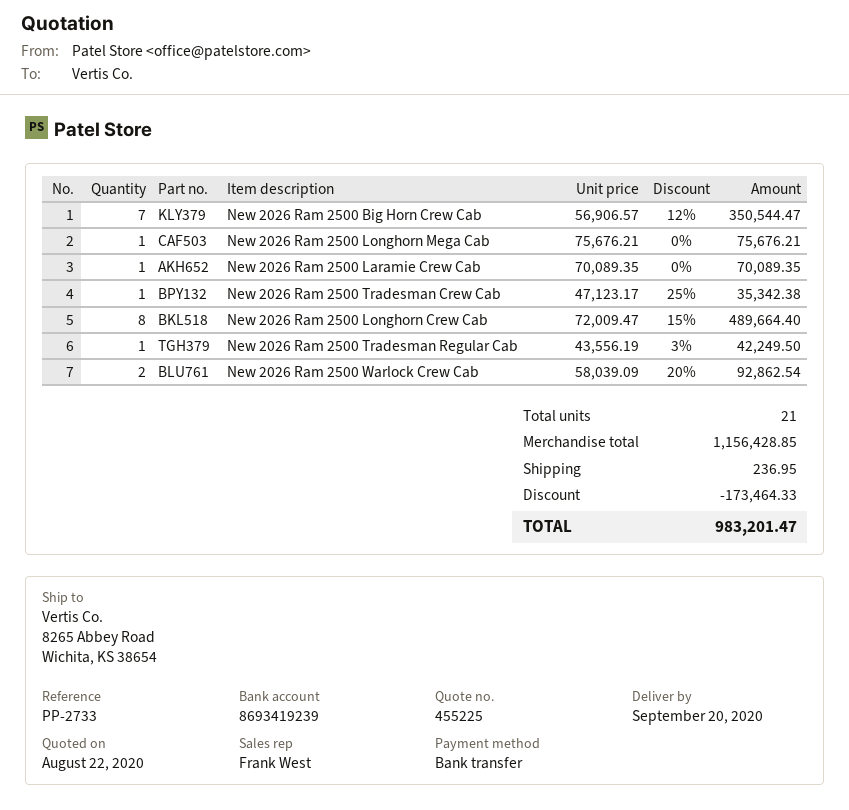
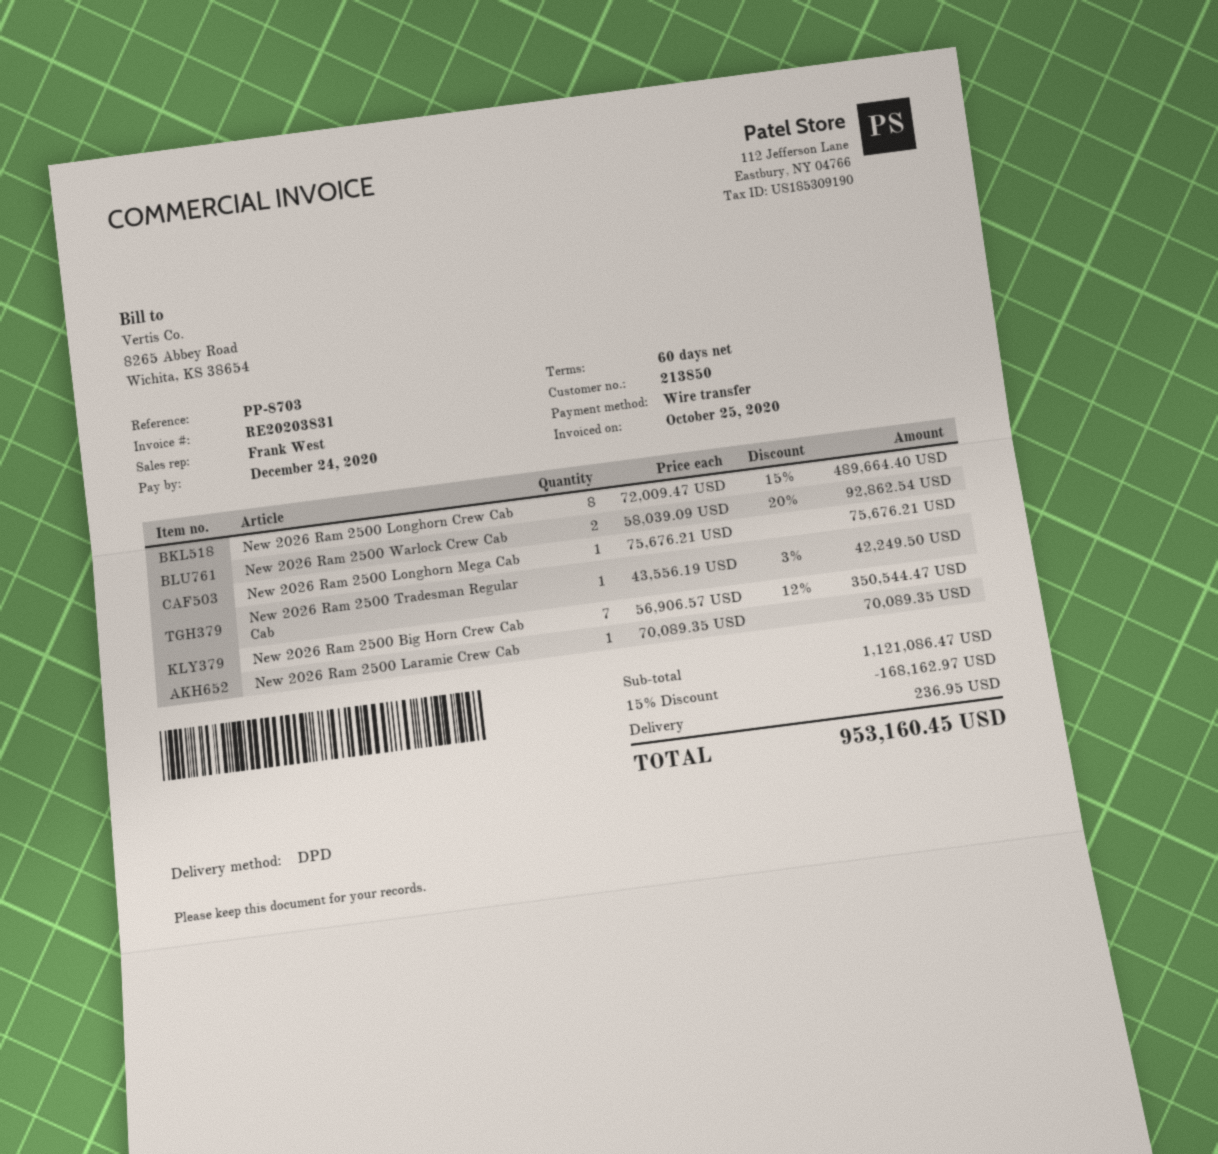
reference: PP-2733 -> PP-8703
New 2026 Ram 2500 Tradesman Crew Cab: 1 x 47123.17 - 25% = 35342.38 -> none
subtotal: 1156428.85 -> 1121086.47
discount: 173464.33 -> 168162.97
total: 983201.47 -> 953160.45

